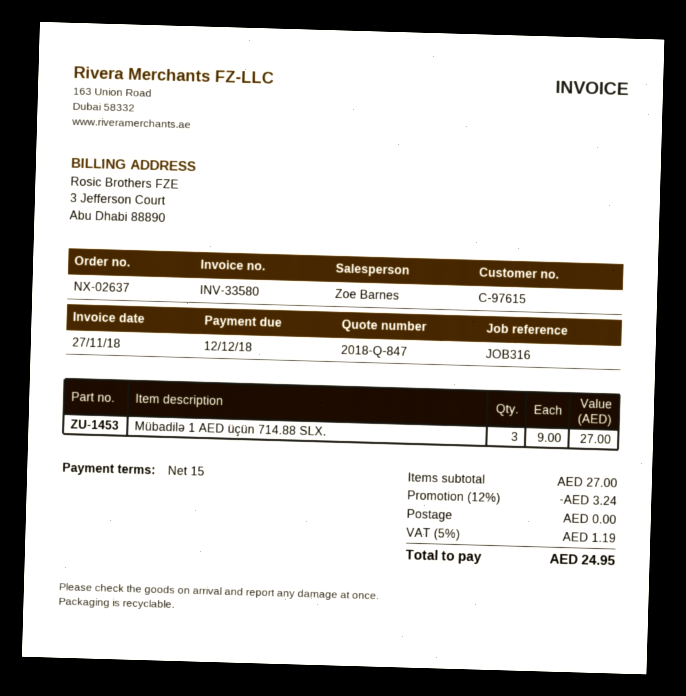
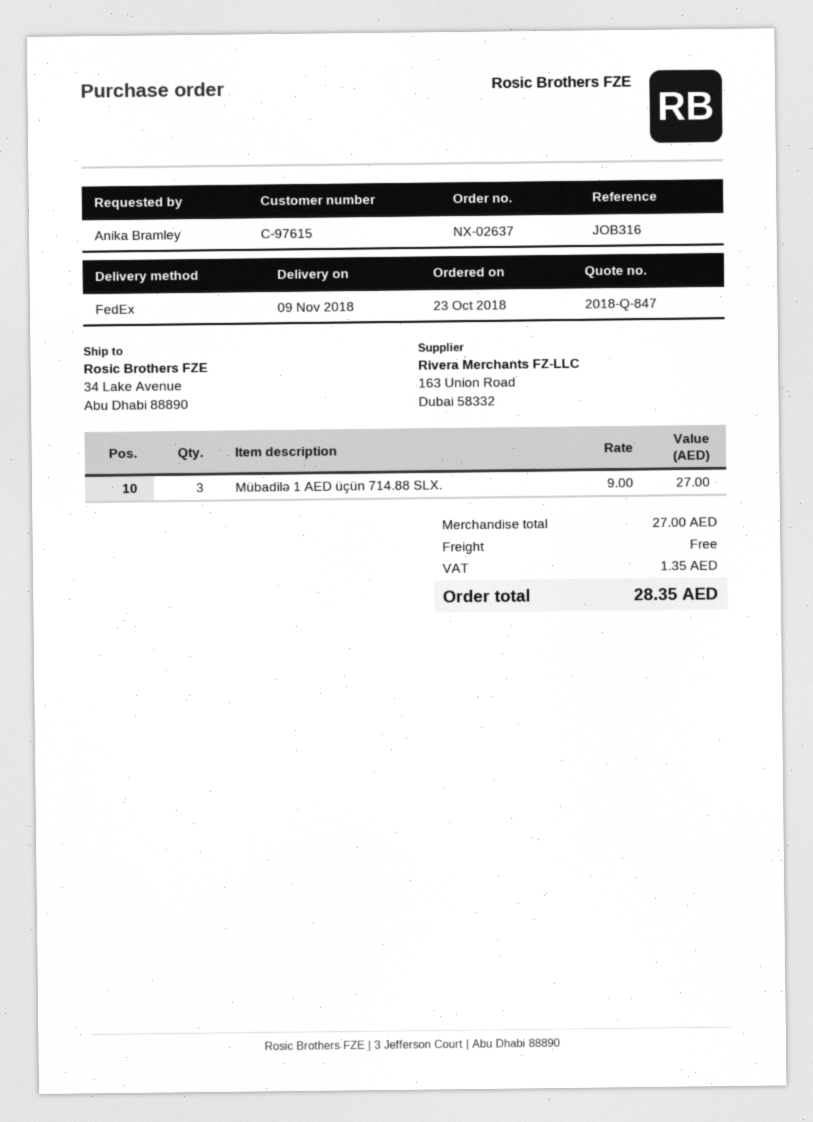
discount: 12% = 3.24 -> none
tax: 1.19 -> 1.35
total: 24.95 -> 28.35

